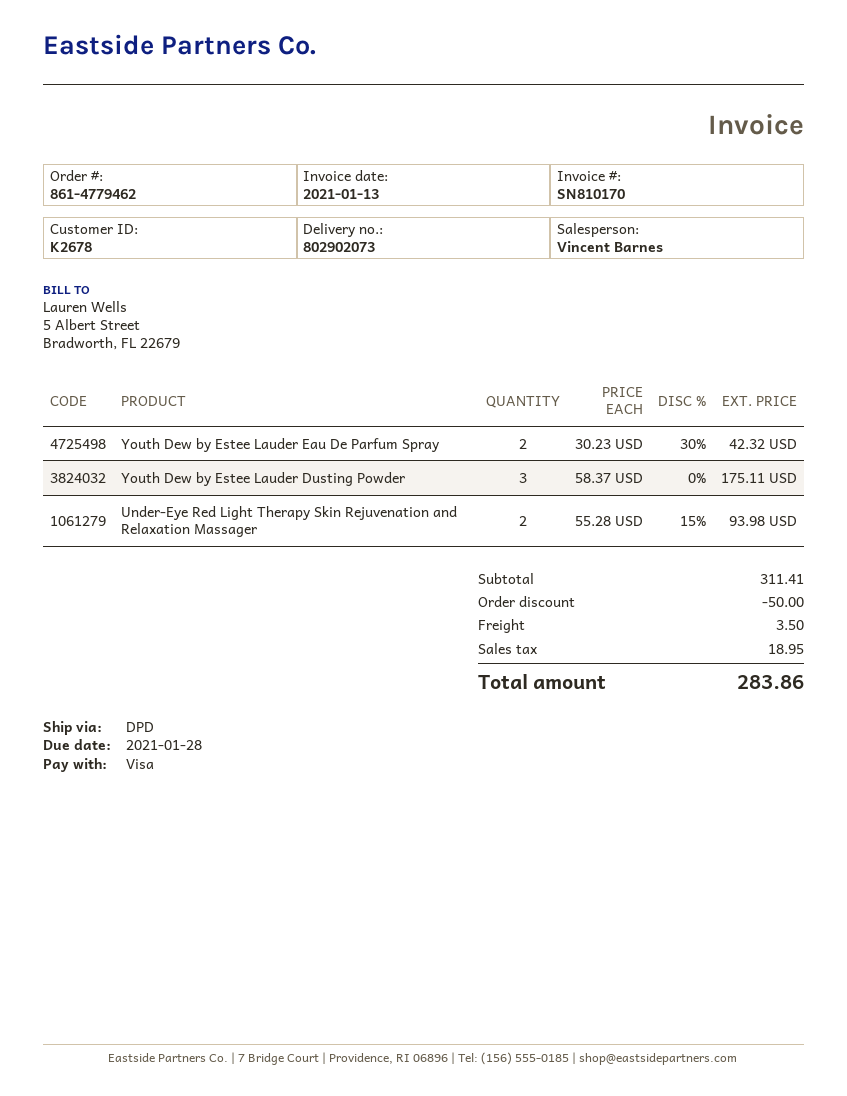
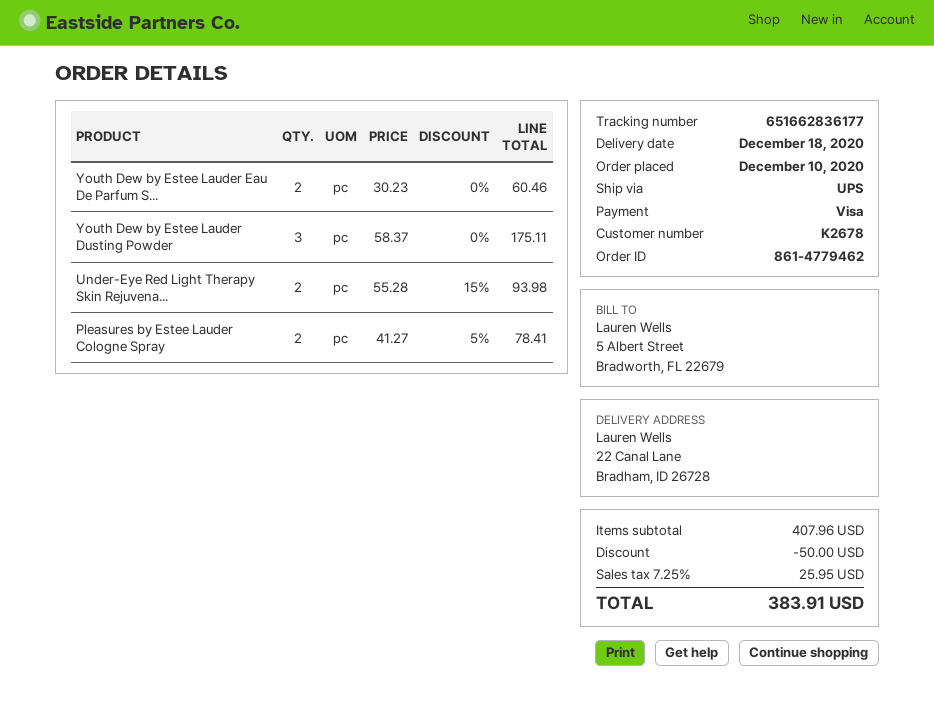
shipping method: DPD -> UPS
Youth Dew by Estee Lauder Eau De Parfum Spray: 2 x 30.23 - 30% = 42.32 -> 2 x 30.23 = 60.46
Pleasures by Estee Lauder Cologne Spray: none -> 2 x 41.27 - 5% = 78.41
subtotal: 311.41 -> 407.96
shipping: 3.50 -> none
tax: 18.95 -> 25.95
total: 283.86 -> 383.91

